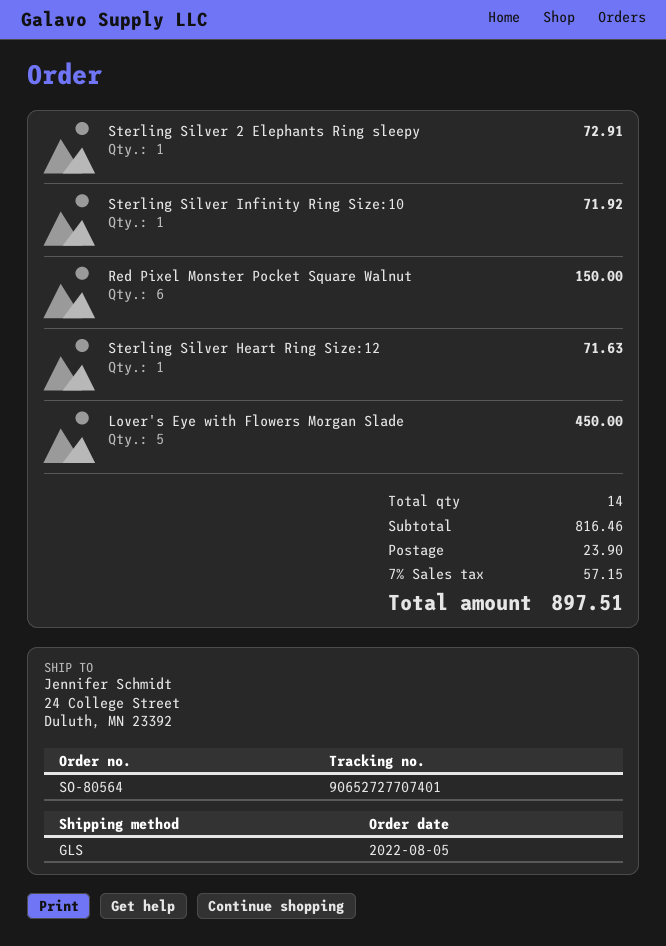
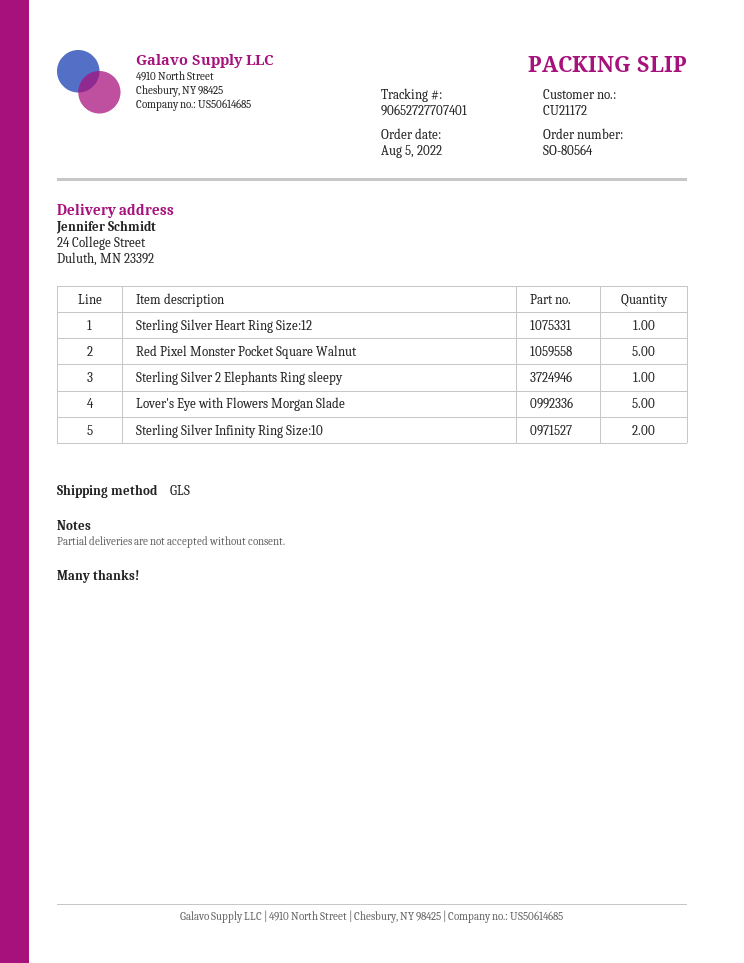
Sterling Silver Infinity Ring Size:10: 1 -> 2
Red Pixel Monster Pocket Square Walnut: 6 -> 5

